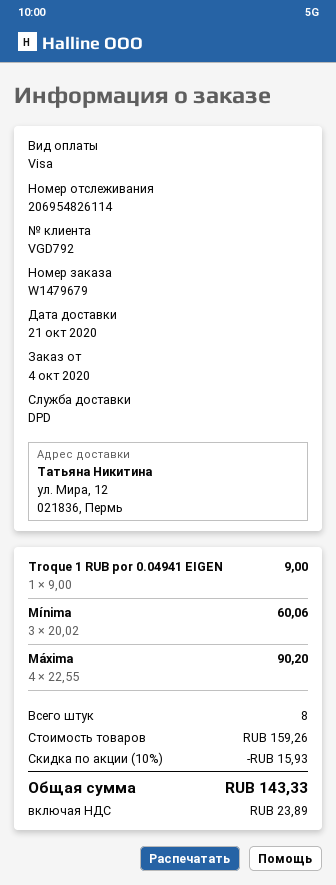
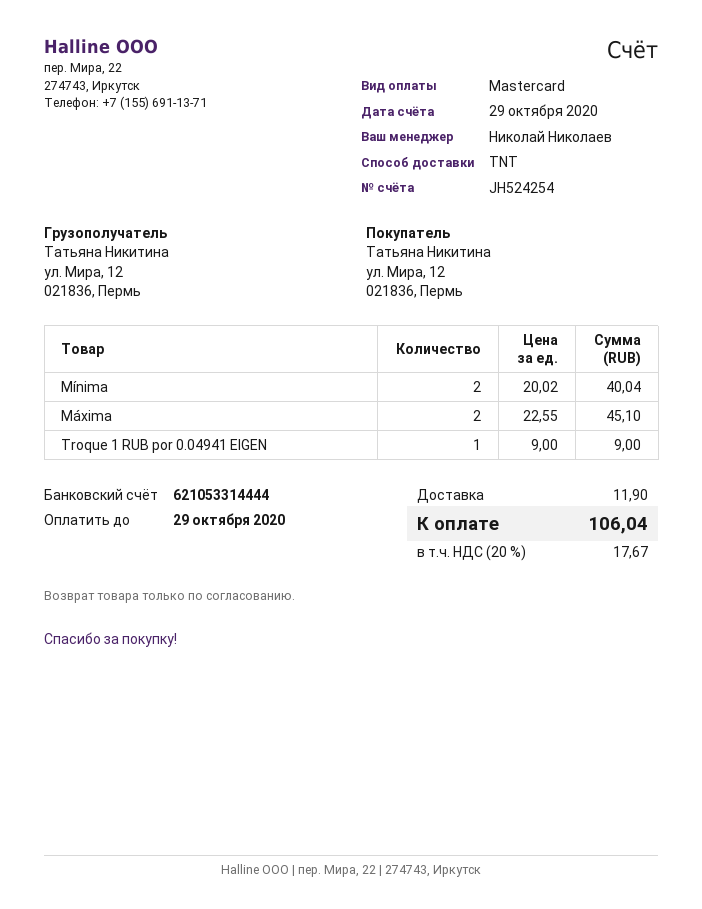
payment method: Visa -> Mastercard
shipping method: DPD -> TNT
Mínima: 3 x 20.02 = 60.06 -> 2 x 20.02 = 40.04
Máxima: 4 x 22.55 = 90.20 -> 2 x 22.55 = 45.10
discount: 10% = 15.93 -> none
shipping: none -> 11.90
tax: 23.89 -> 17.67
total: 143.33 -> 106.04

